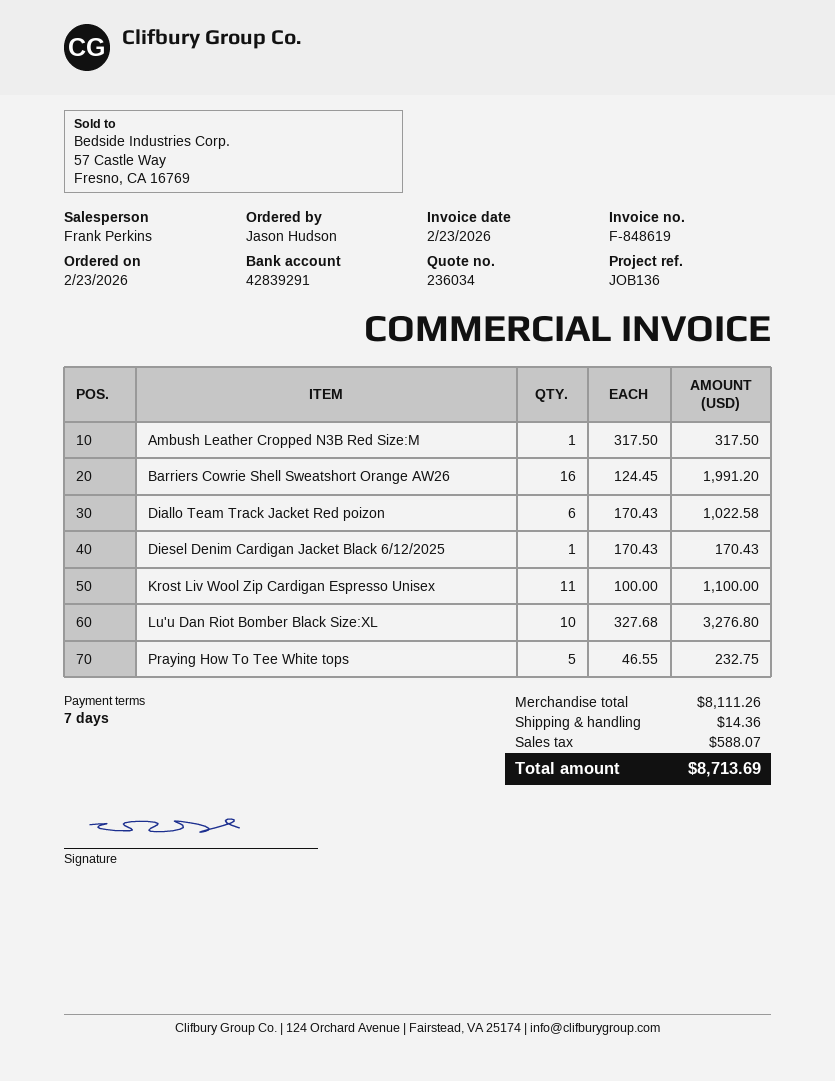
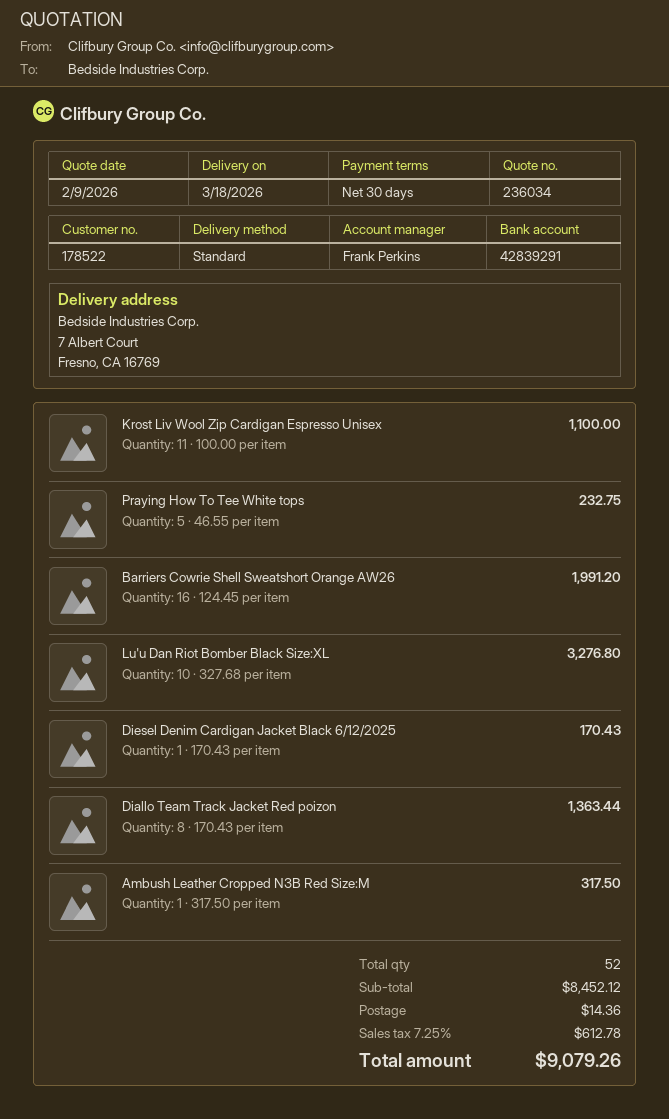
payment terms: 7 days -> 30 days
Diallo Team Track Jacket Red poizon: 6 x 170.43 = 1022.58 -> 8 x 170.43 = 1363.44
subtotal: 8111.26 -> 8452.12
tax: 588.07 -> 612.78
total: 8713.69 -> 9079.26

